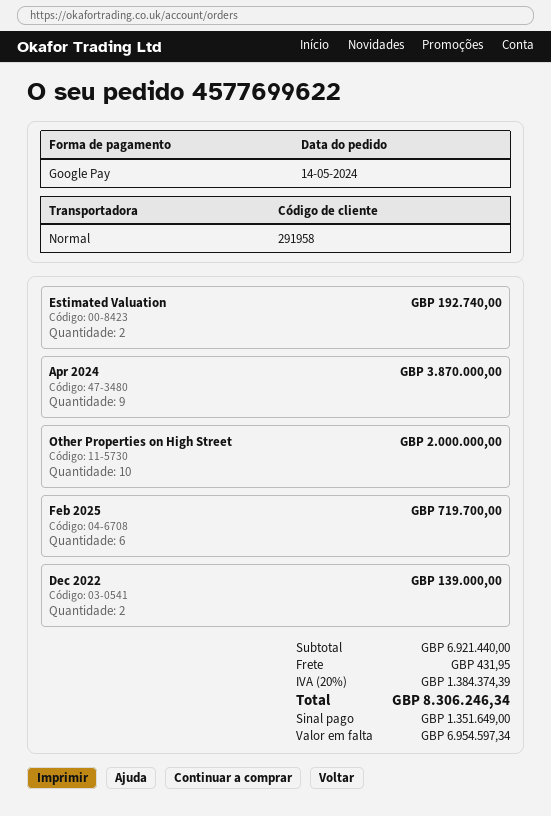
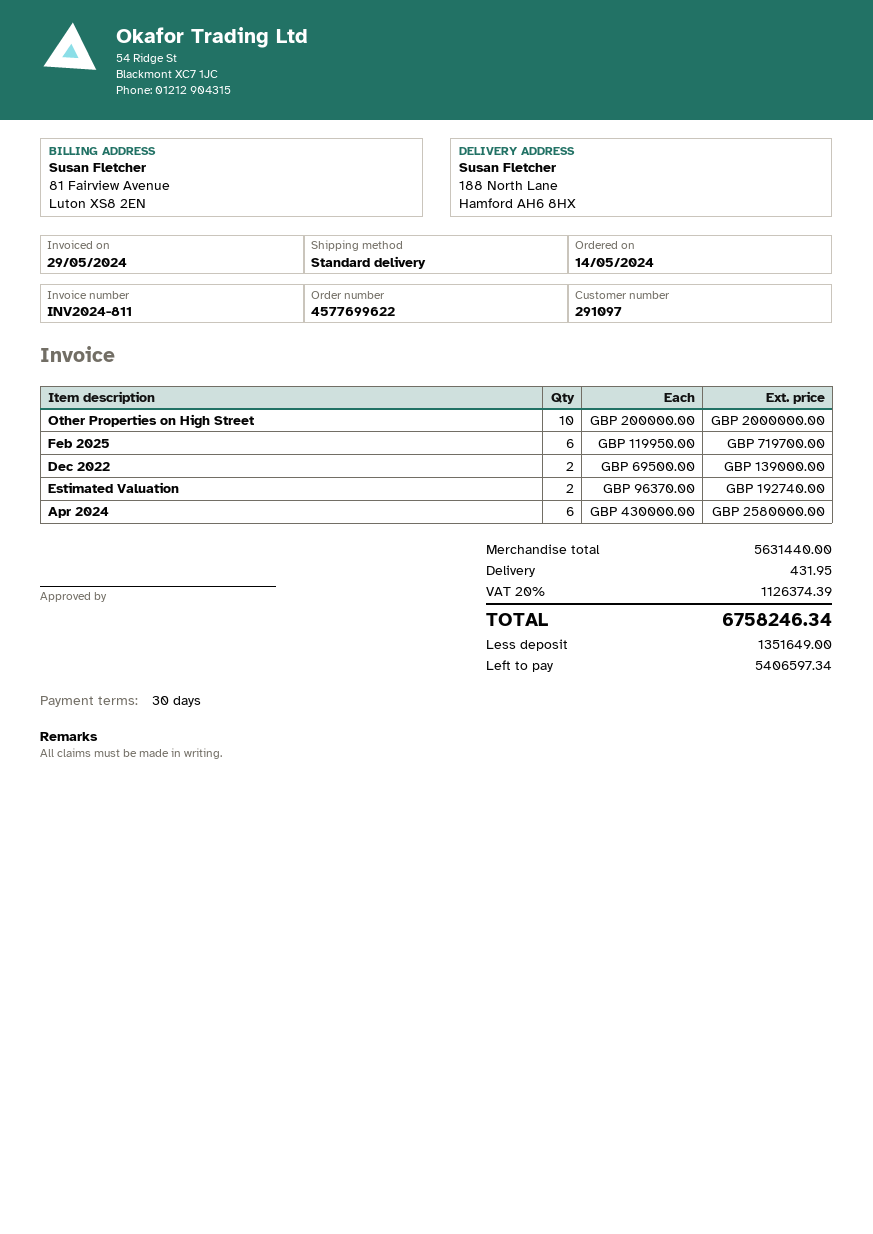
customer number: 291958 -> 291097
Apr 2024: 9 for 3870000.00 -> 6 for 2580000.00
subtotal: 6921440.00 -> 5631440.00
tax: 20% = 1384374.39 -> 20% = 1126374.39
total: 8306246.34 -> 6758246.34
balance: 6954597.34 -> 5406597.34

